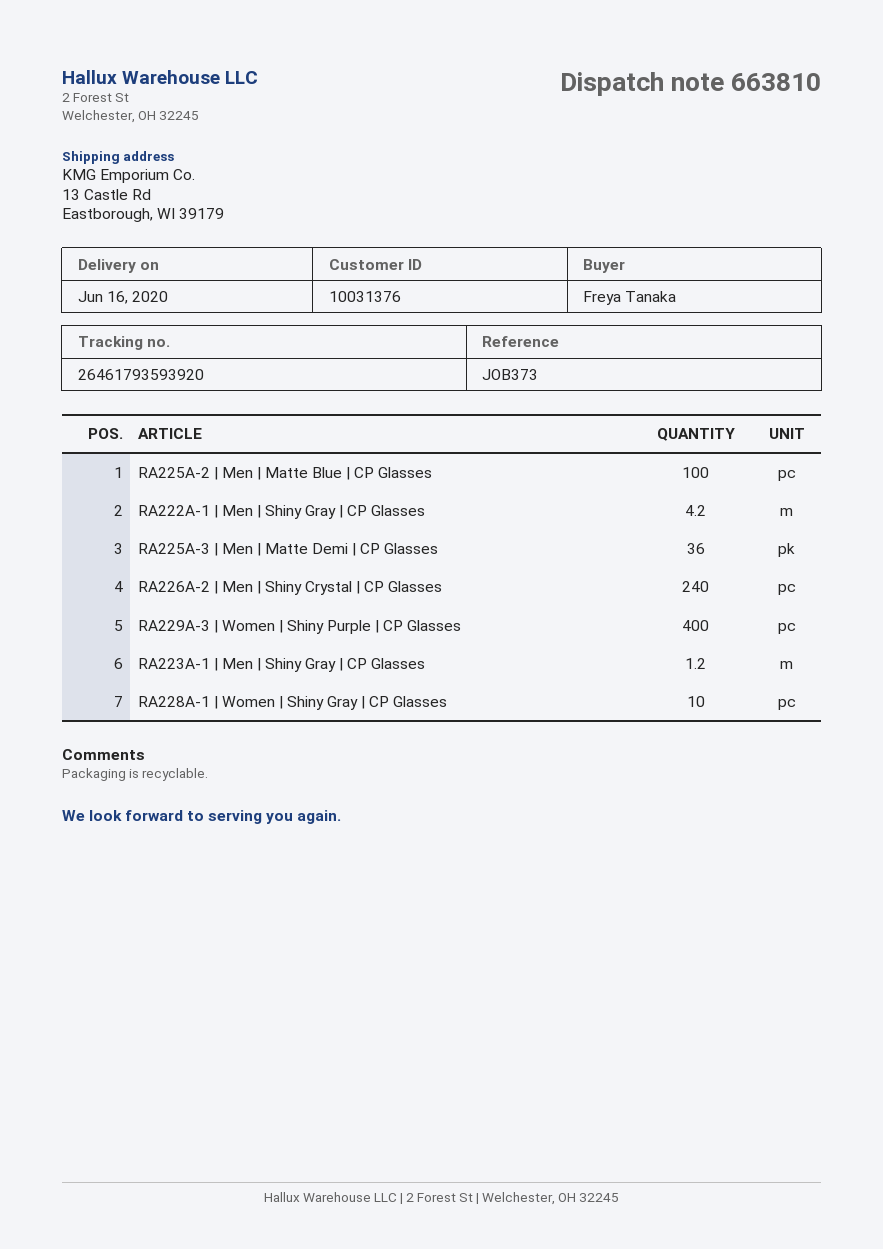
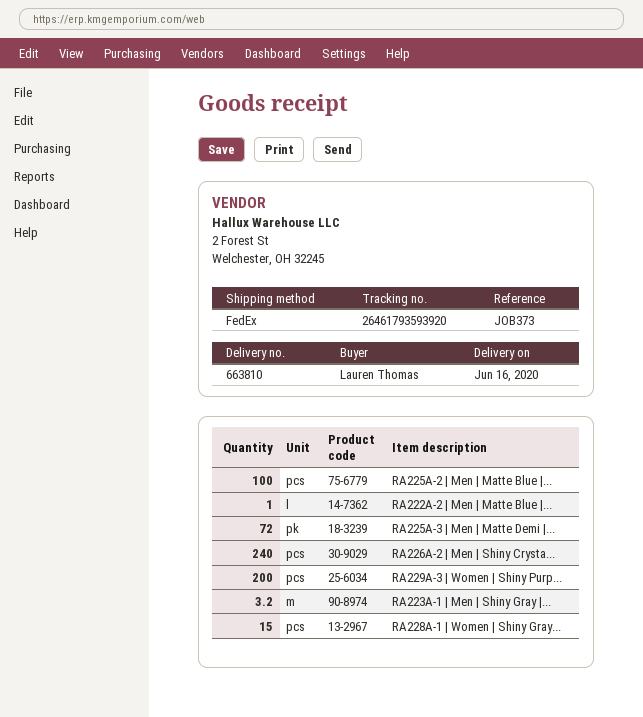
ordered by: Freya Tanaka -> Lauren Thomas
RA222A-1 | Men | Shiny Gray | CP Glasses: 4.2 -> none
RA225A-3 | Men | Matte Demi | CP Glasses: 36 -> 72
RA229A-3 | Women | Shiny Purple | CP Glasses: 400 -> 200
RA223A-1 | Men | Shiny Gray | CP Glasses: 1.2 -> 3.2
RA228A-1 | Women | Shiny Gray | CP Glasses: 10 -> 15
RA222A-2 | Men | Matte Blue |...: none -> 1

